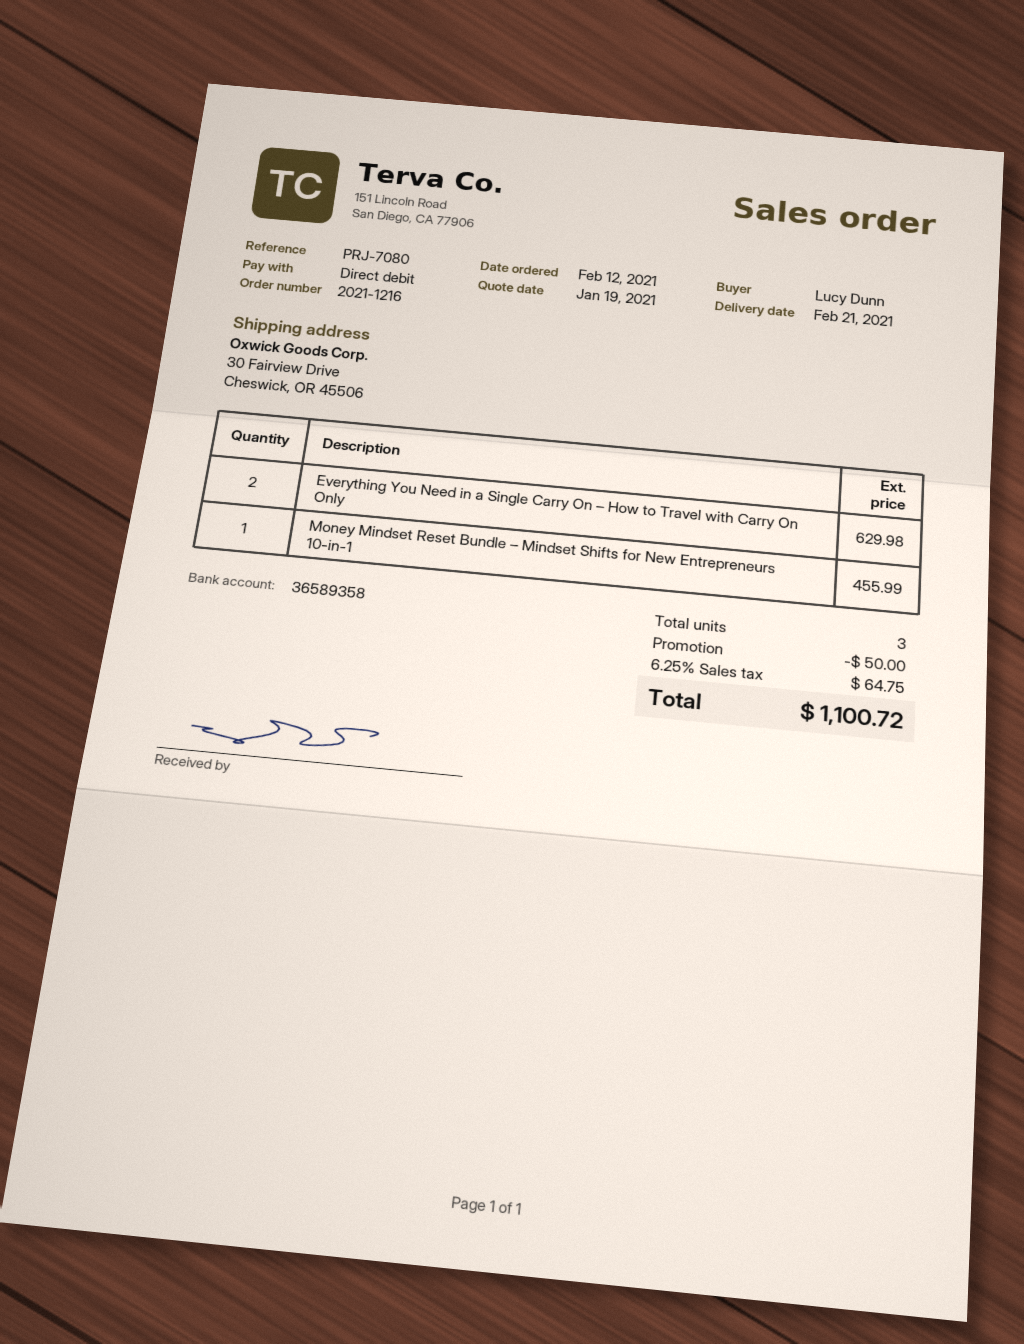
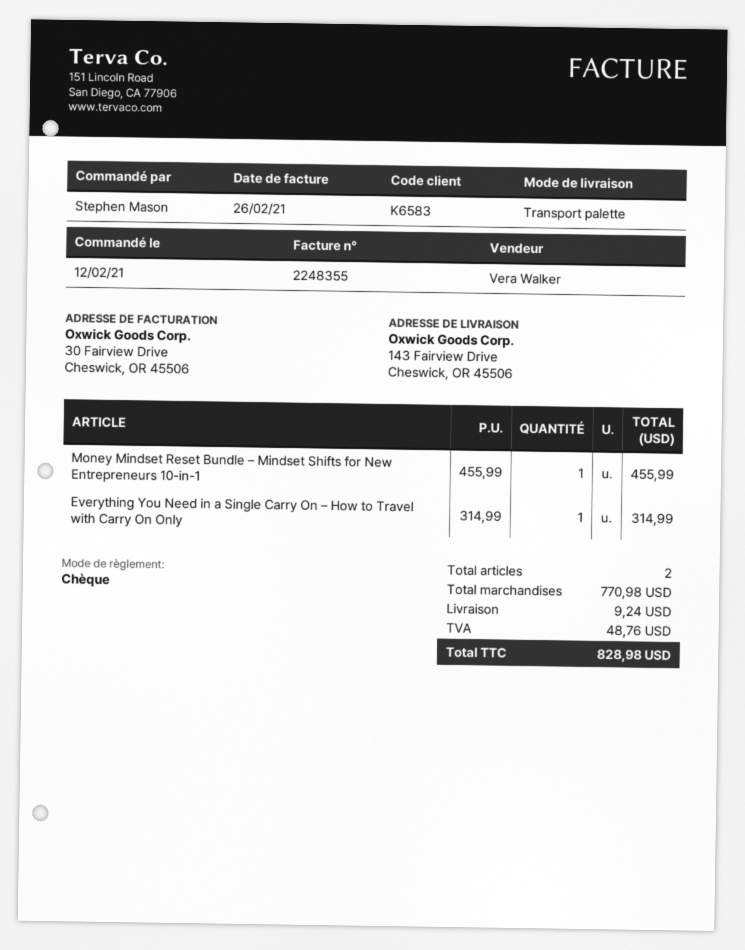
ordered by: Lucy Dunn -> Stephen Mason
payment method: direct debit -> cheque
ship to: 30 Fairview Drive, Cheswick, OR 45506 -> 143 Fairview Drive, Cheswick, OR 45506
Everything You Need in a Single Carry On – How to Travel with Carry On Only: 2 for 629.98 -> 1 for 314.99
total quantity: 3 -> 2
discount: 50.00 -> none
shipping: none -> 9.24
tax: 64.75 -> 48.76
total: 1100.72 -> 828.98

